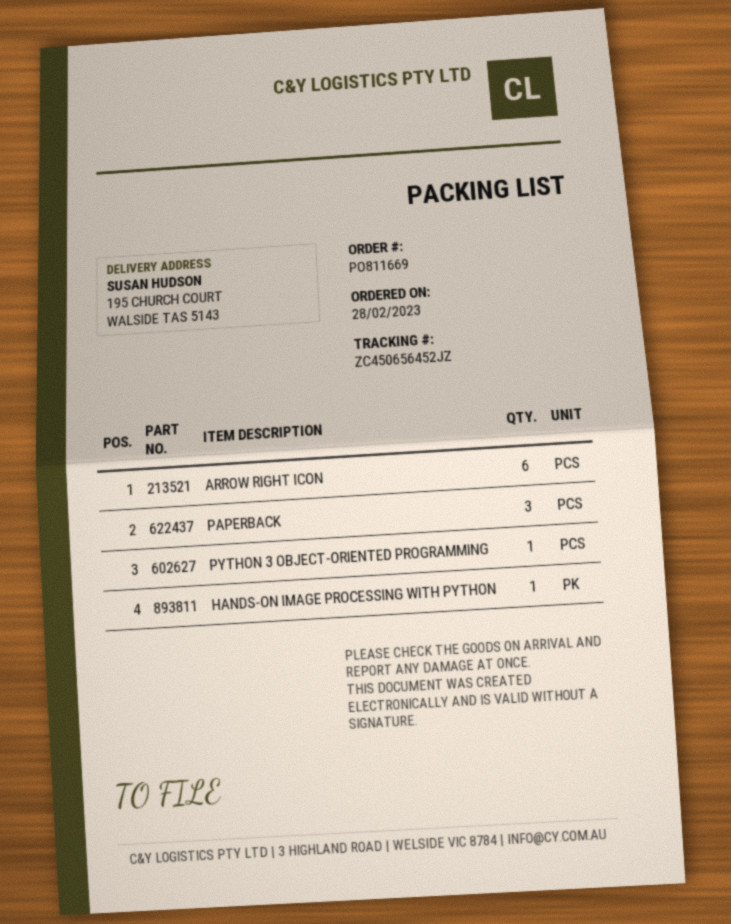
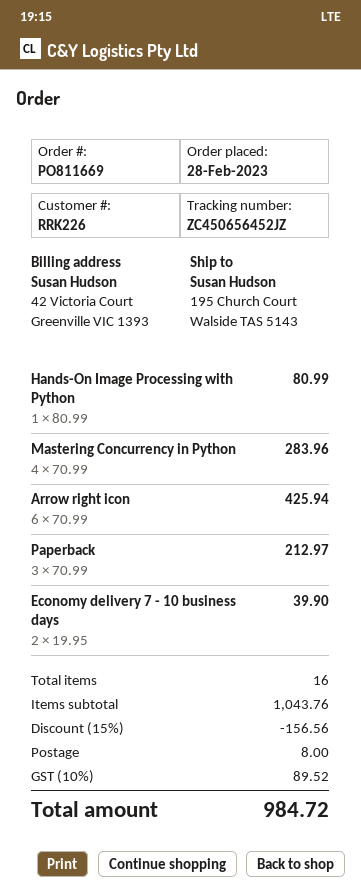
PYTHON 3 OBJECT-ORIENTED PROGRAMMING: 1 -> none
Mastering Concurrency in Python: none -> 4
Economy delivery 7 - 10 business days: none -> 2

